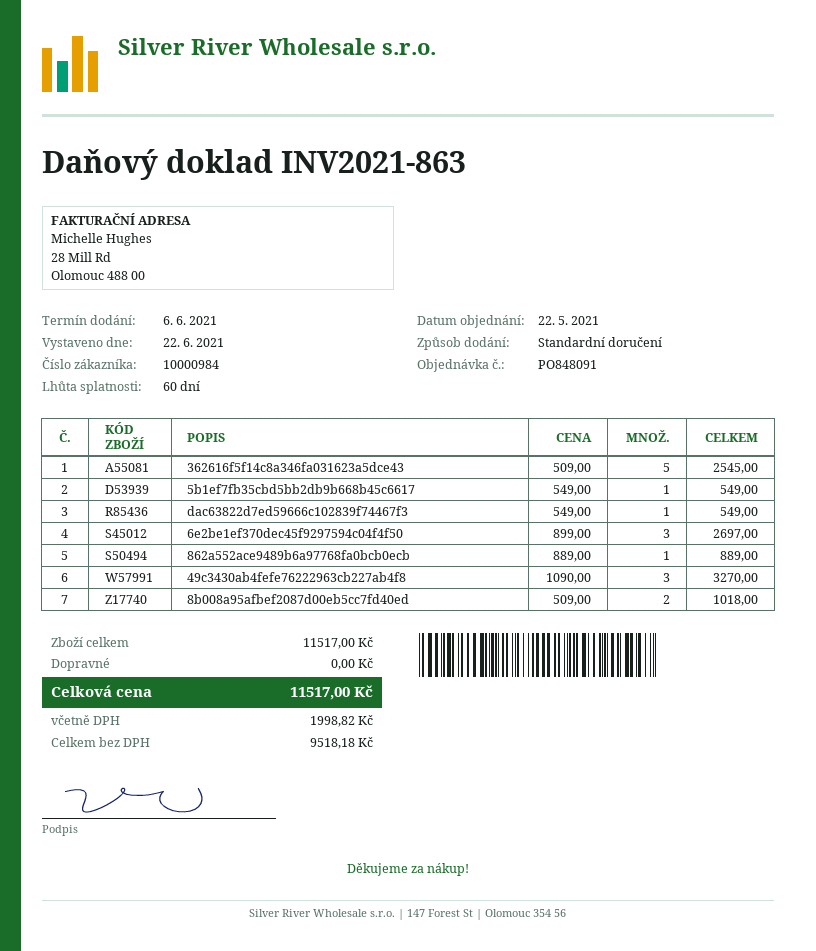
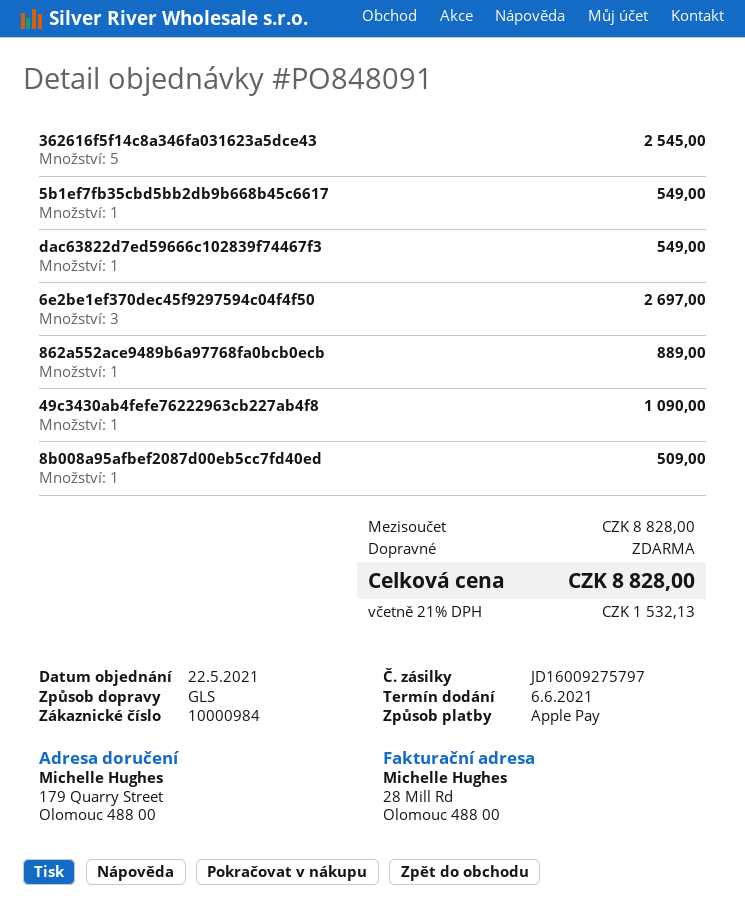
shipping method: standard -> GLS
49c3430ab4fefe76222963cb227ab4f8: 3 for 3270.00 -> 1 for 1090.00
8b008a95afbef2087d00eb5cc7fd40ed: 2 for 1018.00 -> 1 for 509.00
subtotal: 11517.00 -> 8828.00
tax: 1998.82 -> 1532.13
total: 11517.00 -> 8828.00

